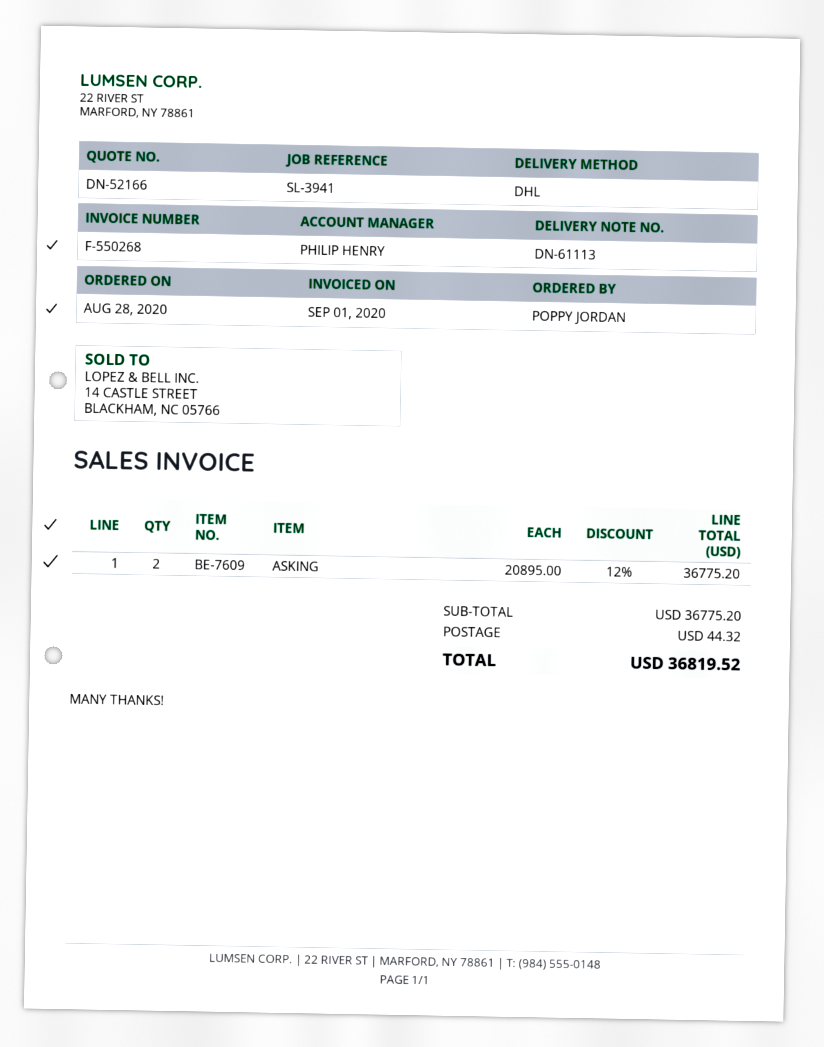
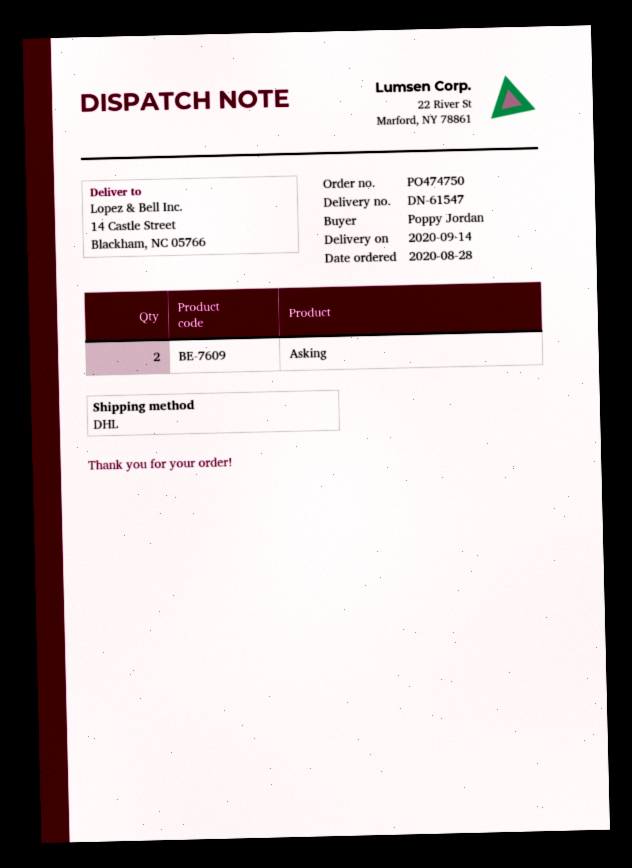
delivery note number: DN-61113 -> DN-61547

